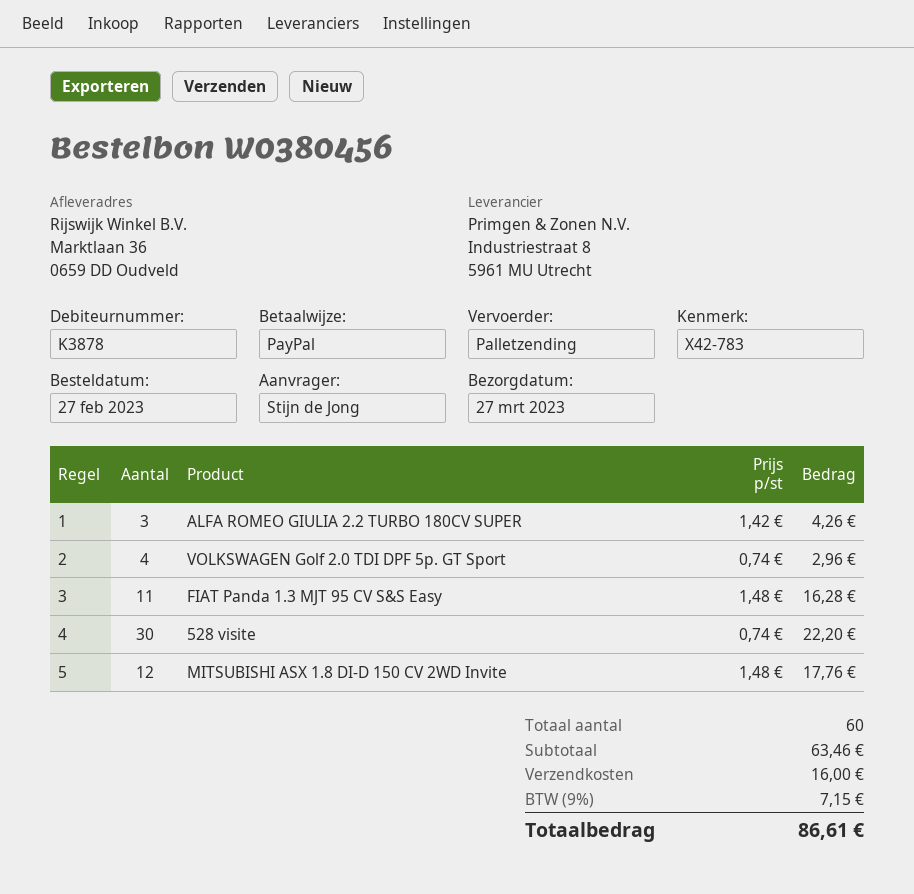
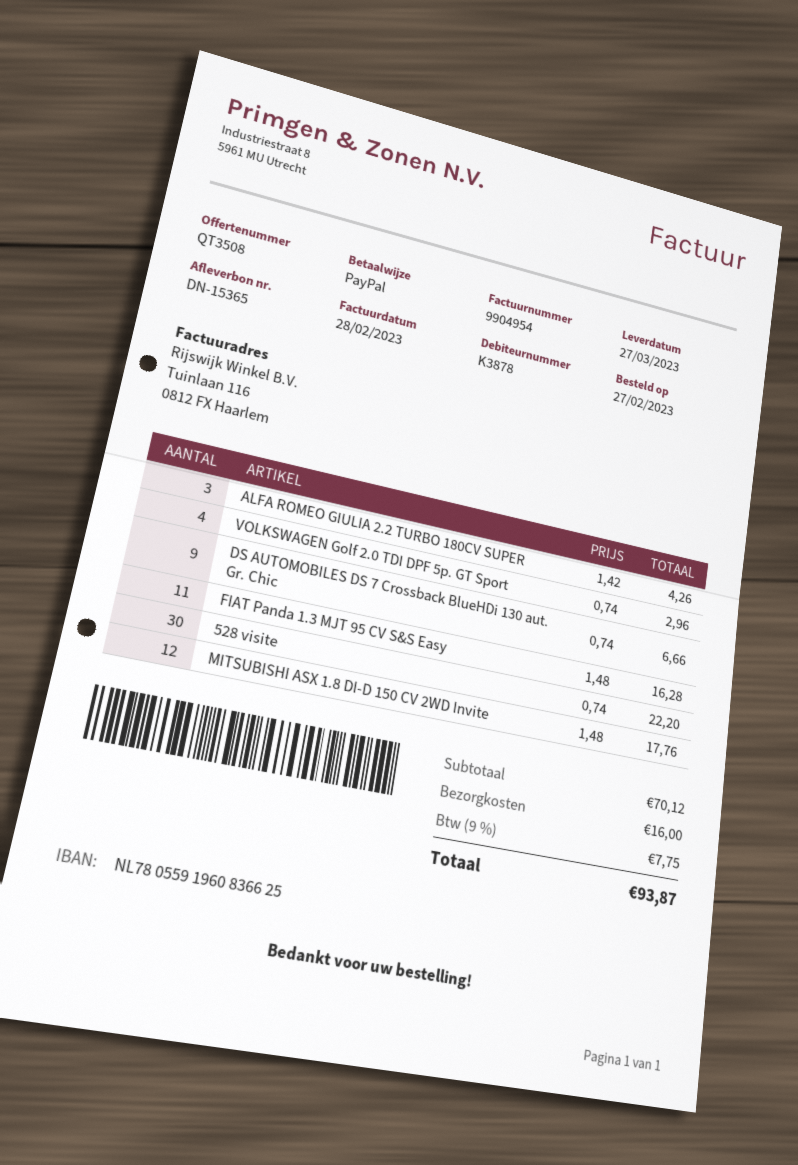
DS AUTOMOBILES DS 7 Crossback BlueHDi 130 aut. Gr. Chic: none -> 9 x 0.74 = 6.66
subtotal: 63.46 -> 70.12
tax: 9% = 7.15 -> 9% = 7.75
total: 86.61 -> 93.87

